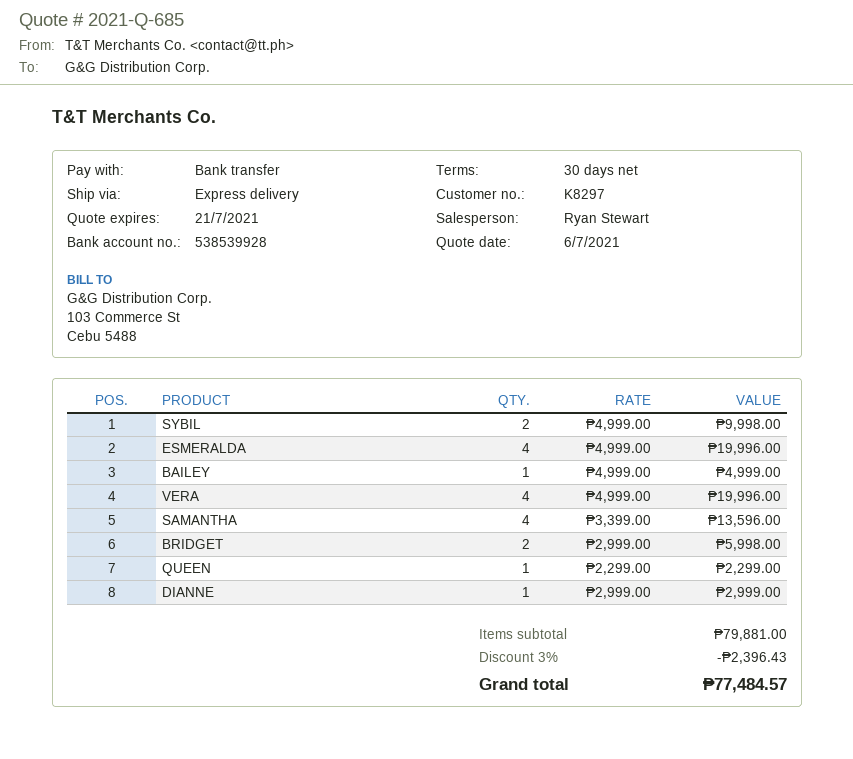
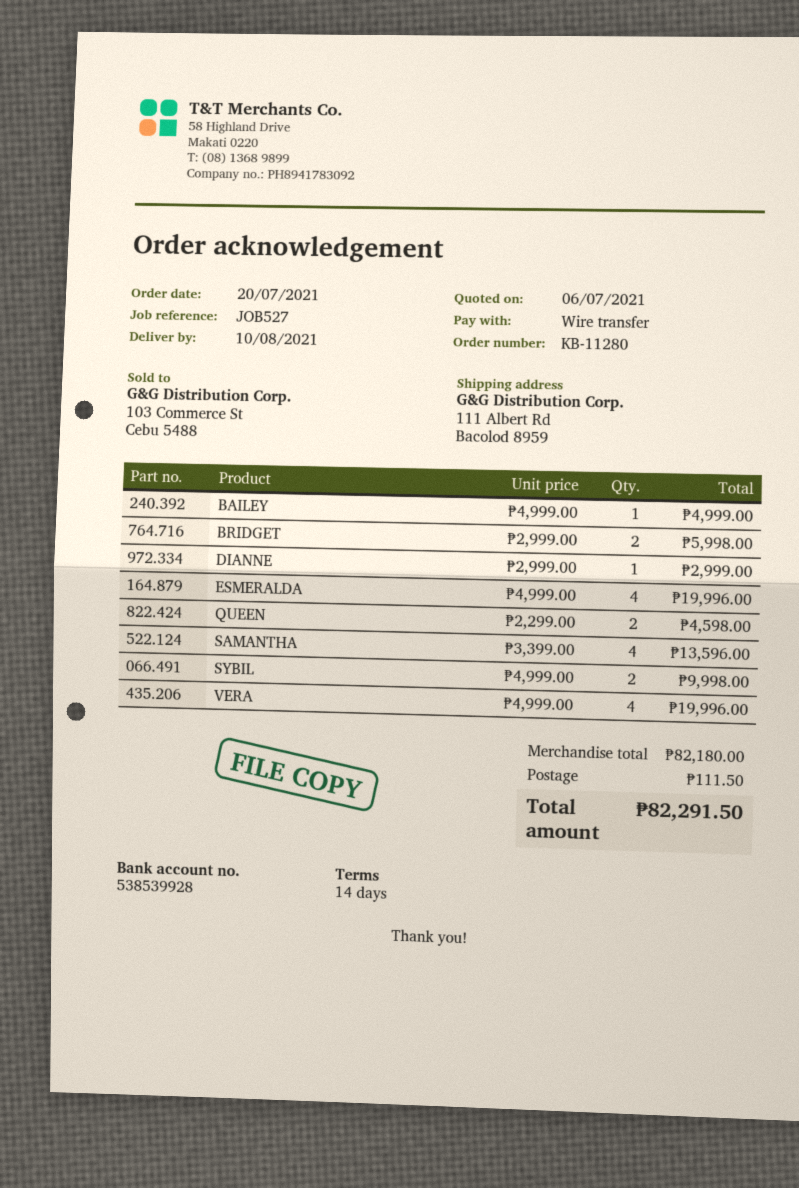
payment terms: 30 days -> 14 days
QUEEN: 1 x 2299.00 = 2299.00 -> 2 x 2299.00 = 4598.00
subtotal: 79881.00 -> 82180.00
discount: 3% = 2396.43 -> none
shipping: none -> 111.50
total: 77484.57 -> 82291.50

